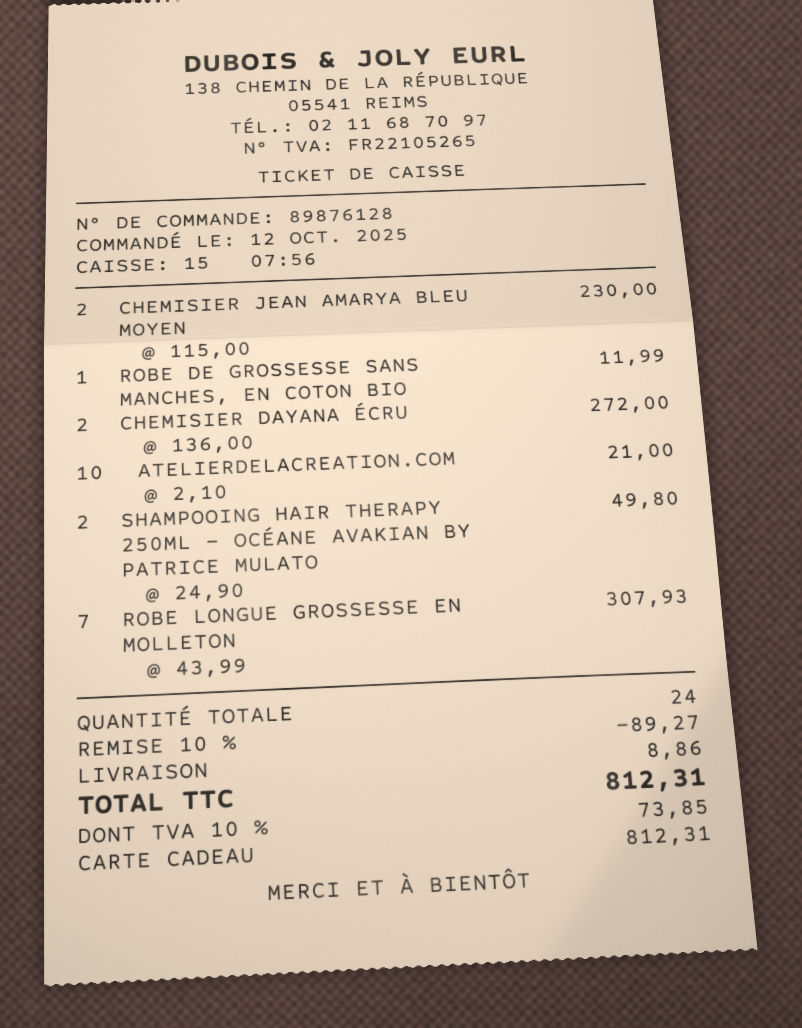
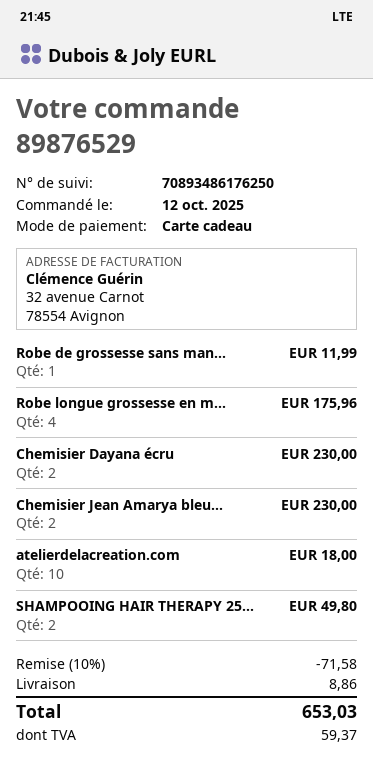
order number: 89876128 -> 89876529
CHEMISIER DAYANA ÉCRU: 2 for 272.00 -> 2 for 230.00
ATELIERDELACREATION.COM: 10 for 21.00 -> 10 for 18.00
ROBE LONGUE GROSSESSE EN MOLLETON: 7 for 307.93 -> 4 for 175.96
discount: 10% = 89.27 -> 10% = 71.58
tax: 73.85 -> 59.37
total: 812.31 -> 653.03

